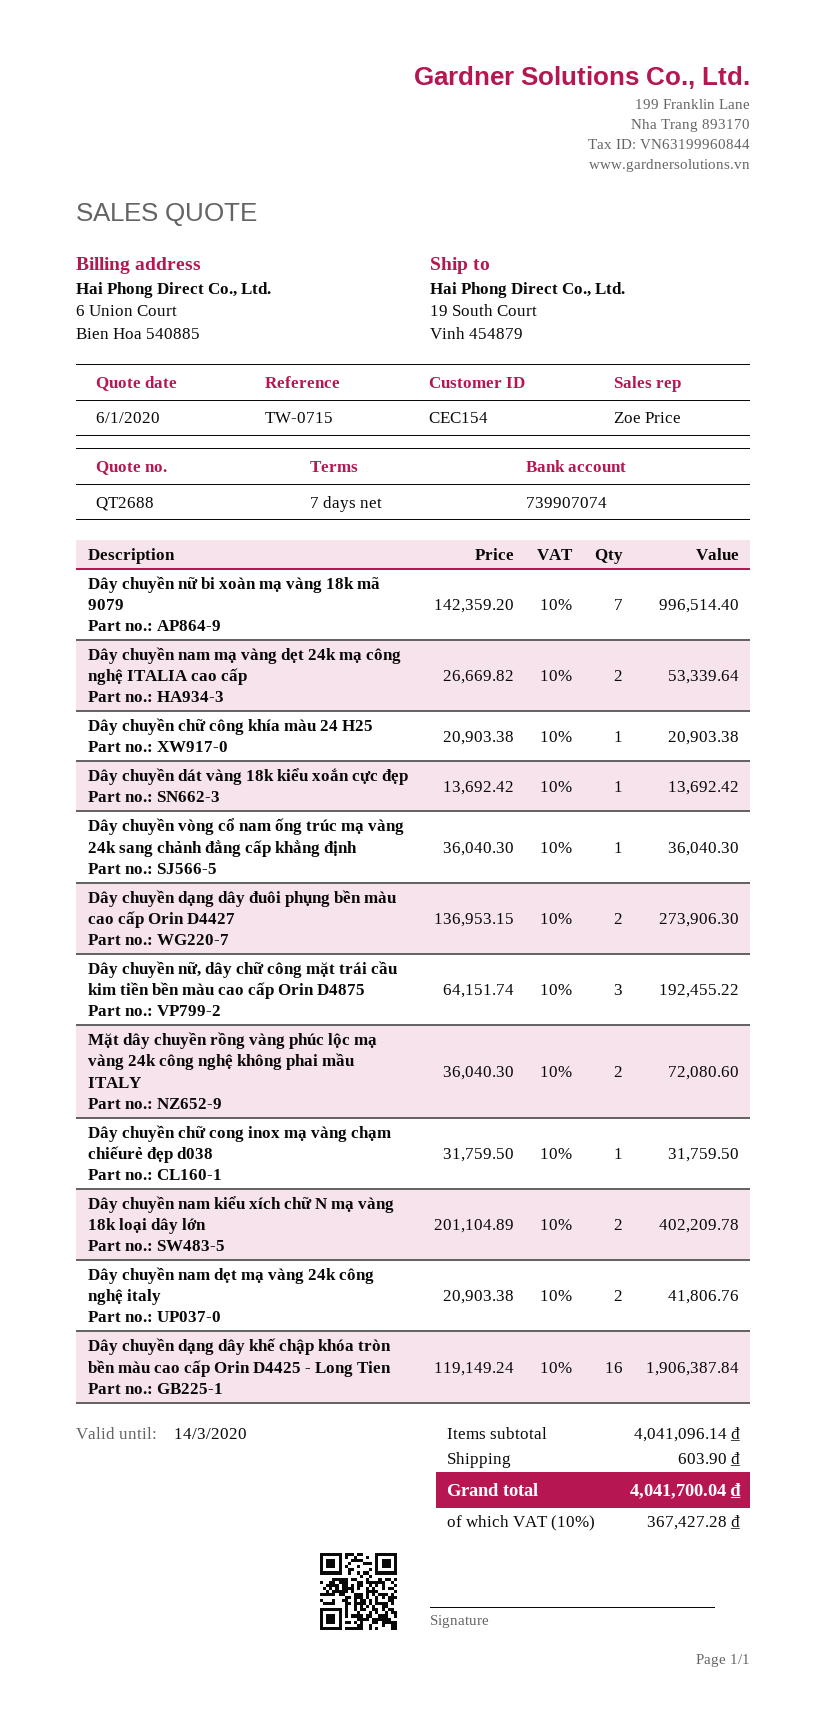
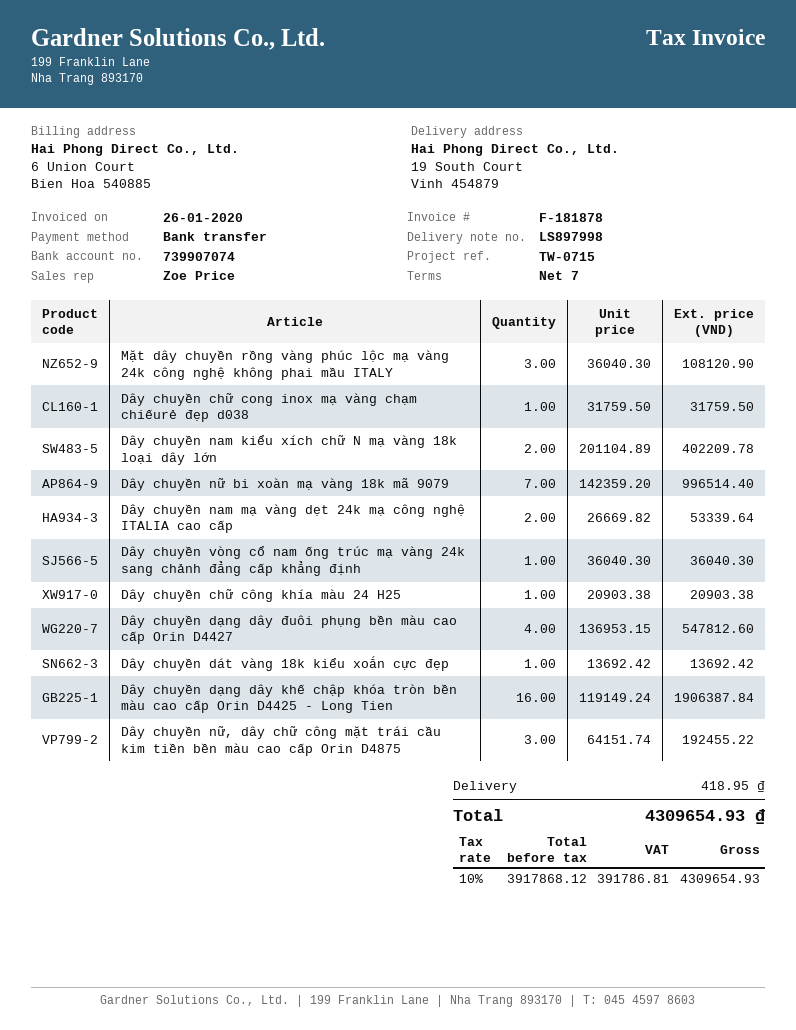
Dây chuyền dạng dây đuôi phụng bền màu cao cấp Orin D4427: 2 x 136953.15 = 273906.30 -> 4 x 136953.15 = 547812.60
Mặt dây chuyền rồng vàng phúc lộc mạ vàng 24k công nghệ không phai mầu ITALY: 2 x 36040.30 = 72080.60 -> 3 x 36040.30 = 108120.90
Dây chuyền nam dẹt mạ vàng 24k công nghệ italy: 2 x 20903.38 = 41806.76 -> none
shipping: 603.90 -> 418.95
tax: 10% = 367427.28 -> 10% = 391786.81
total: 4041700.04 -> 4309654.93

